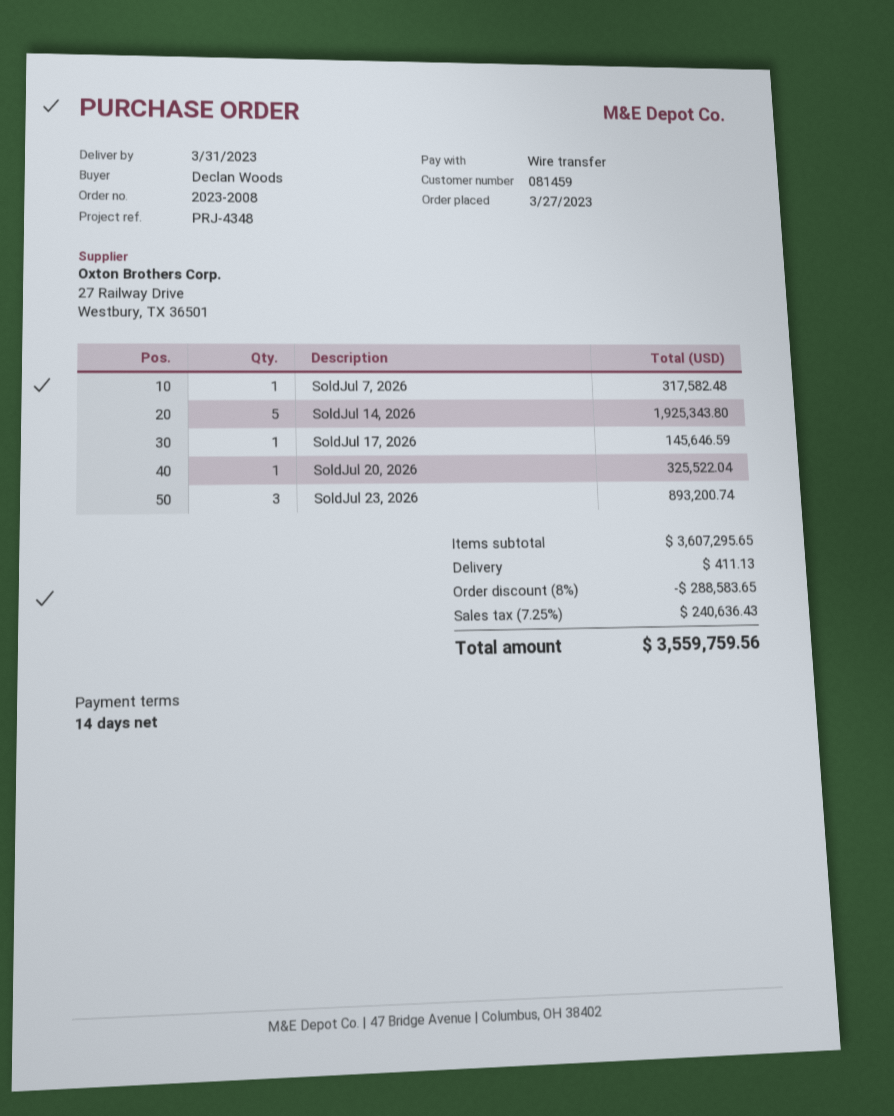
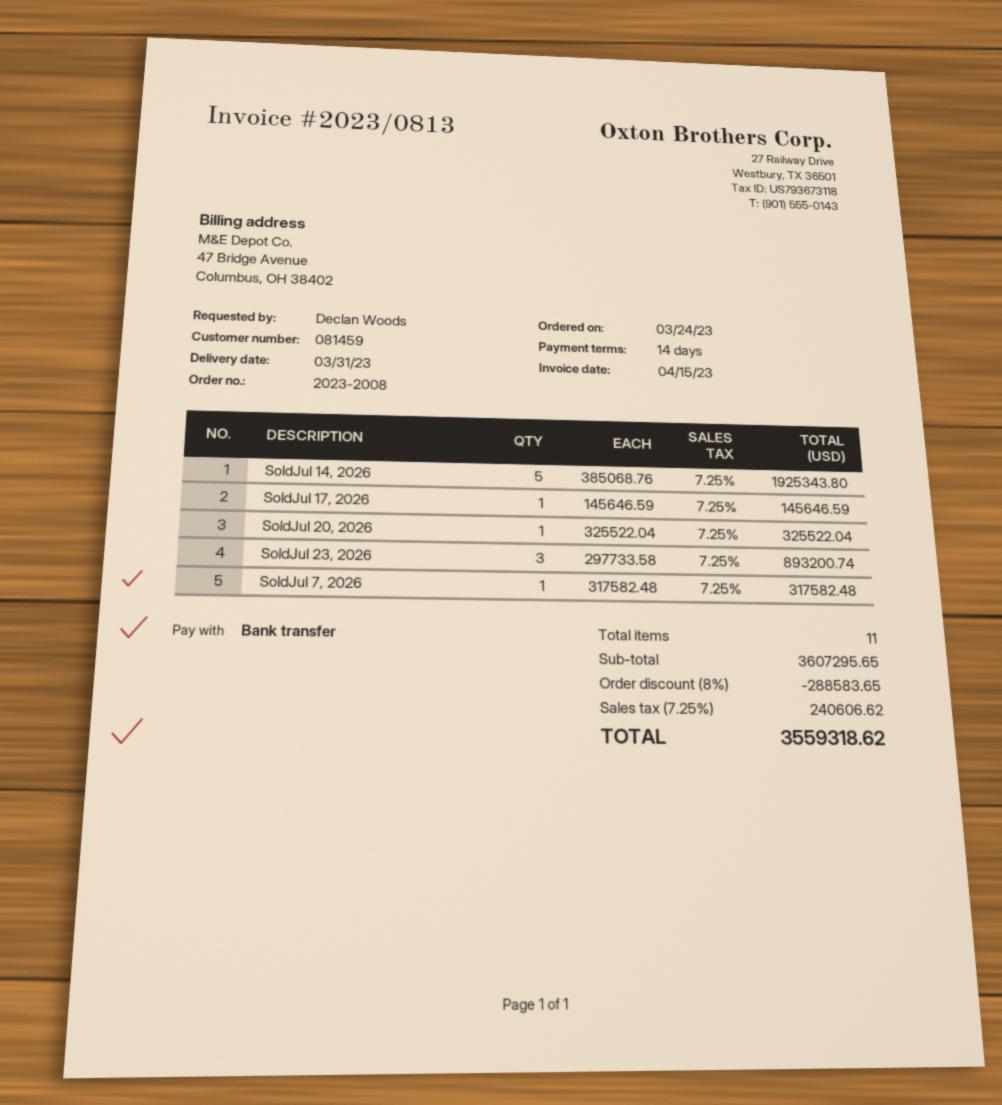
order date: 2023-03-27 -> 2023-03-24
shipping: 411.13 -> none
tax: 7.25% = 240636.43 -> 7.25% = 240606.62
total: 3559759.56 -> 3559318.62

